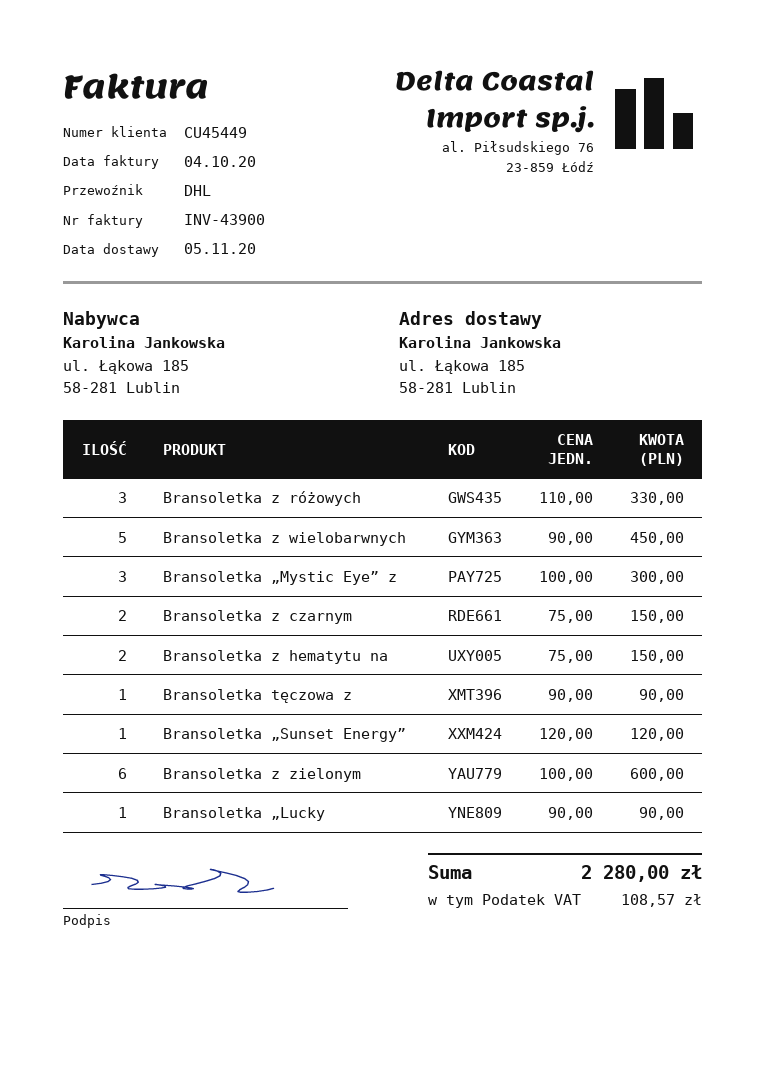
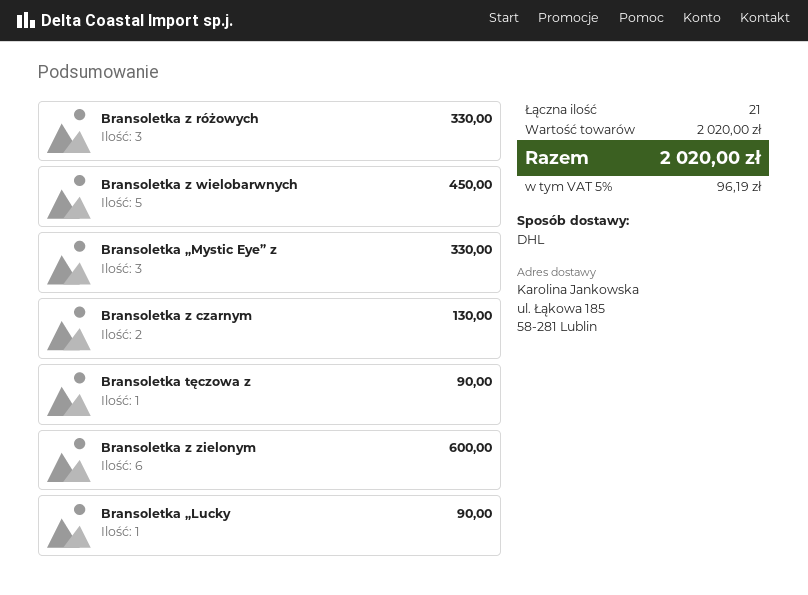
Bransoletka „Mystic Eye” z: 3 for 300.00 -> 3 for 330.00
Bransoletka z czarnym: 2 for 150.00 -> 2 for 130.00
Bransoletka z hematytu na: 2 for 150.00 -> none
Bransoletka „Sunset Energy”: 1 for 120.00 -> none
tax: 108.57 -> 96.19
total: 2280.00 -> 2020.00

